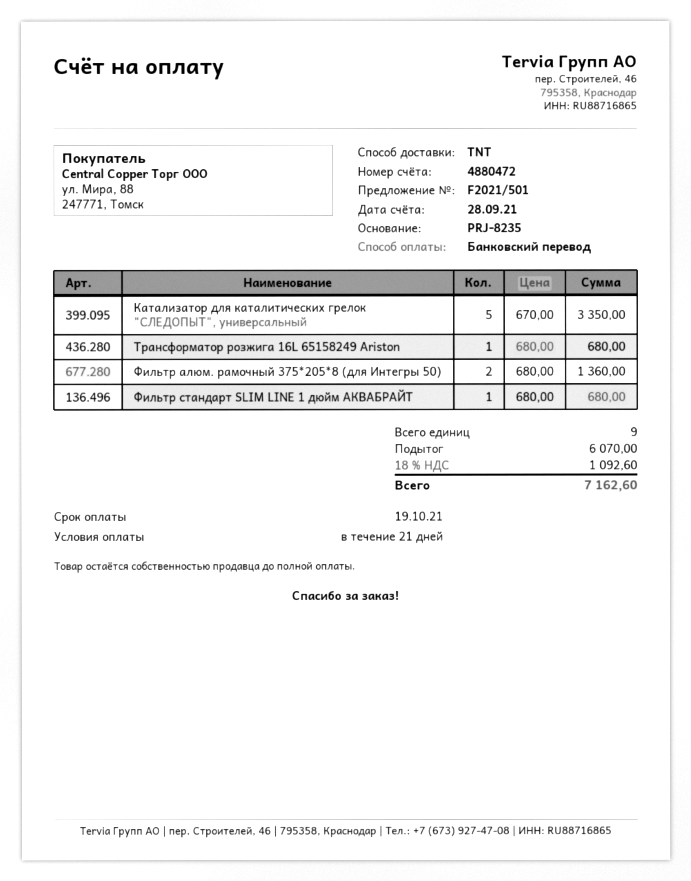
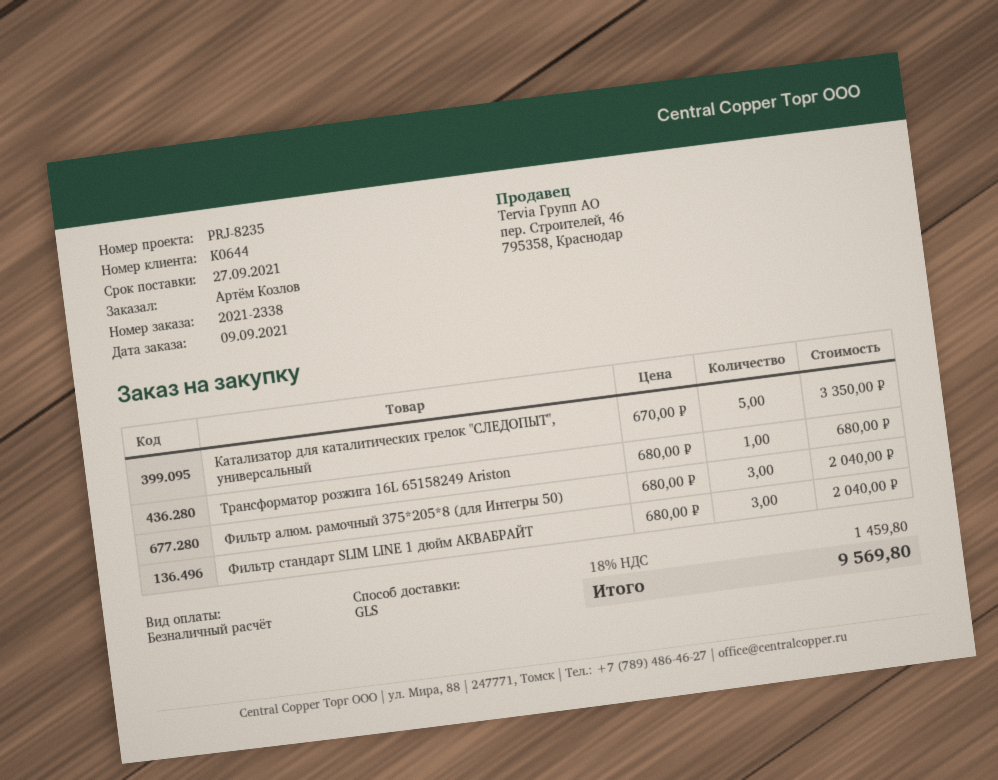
shipping method: TNT -> GLS
Фильтр алюм. рамочный 375*205*8 (для Интегры 50): 2 x 680.00 = 1360.00 -> 3 x 680.00 = 2040.00
Фильтр стандарт SLIM LINE 1 дюйм АКВАБРАЙТ: 1 x 680.00 = 680.00 -> 3 x 680.00 = 2040.00
tax: 18% = 1092.60 -> 18% = 1459.80
total: 7162.60 -> 9569.80

